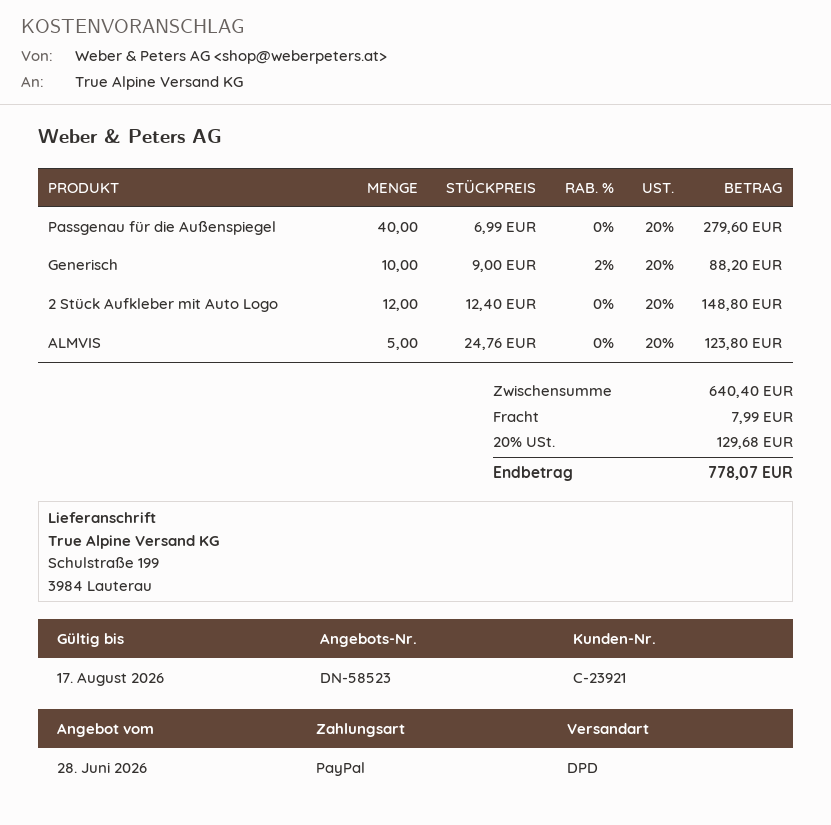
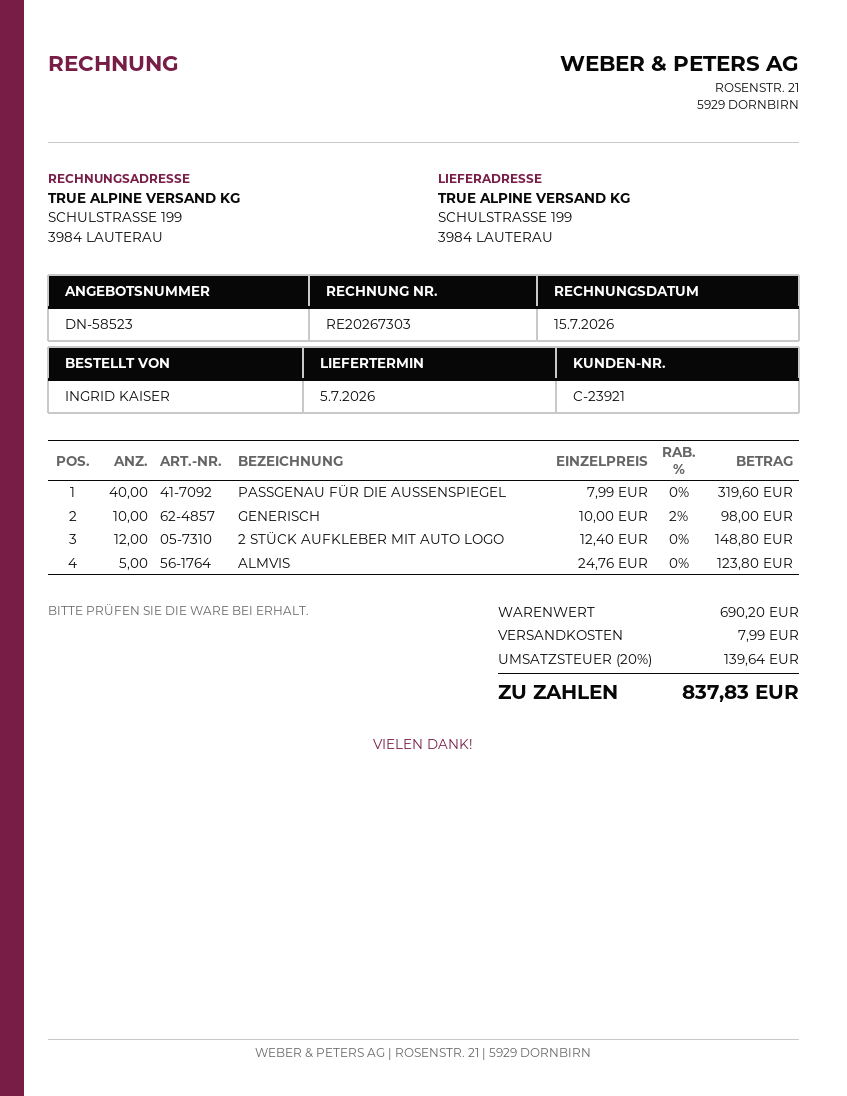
Passgenau für die Außenspiegel: 40 x 6.99 = 279.60 -> 40 x 7.99 = 319.60
Generisch: 10 x 9.00 - 2% = 88.20 -> 10 x 10.00 - 2% = 98.00
subtotal: 640.40 -> 690.20
tax: 20% = 129.68 -> 20% = 139.64
total: 778.07 -> 837.83

